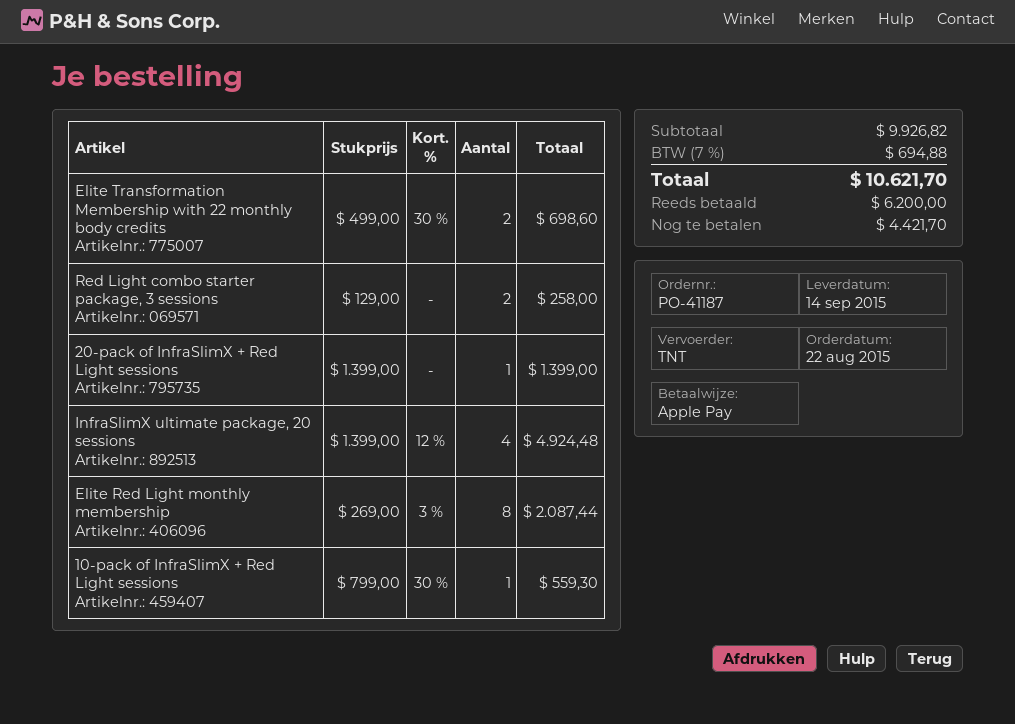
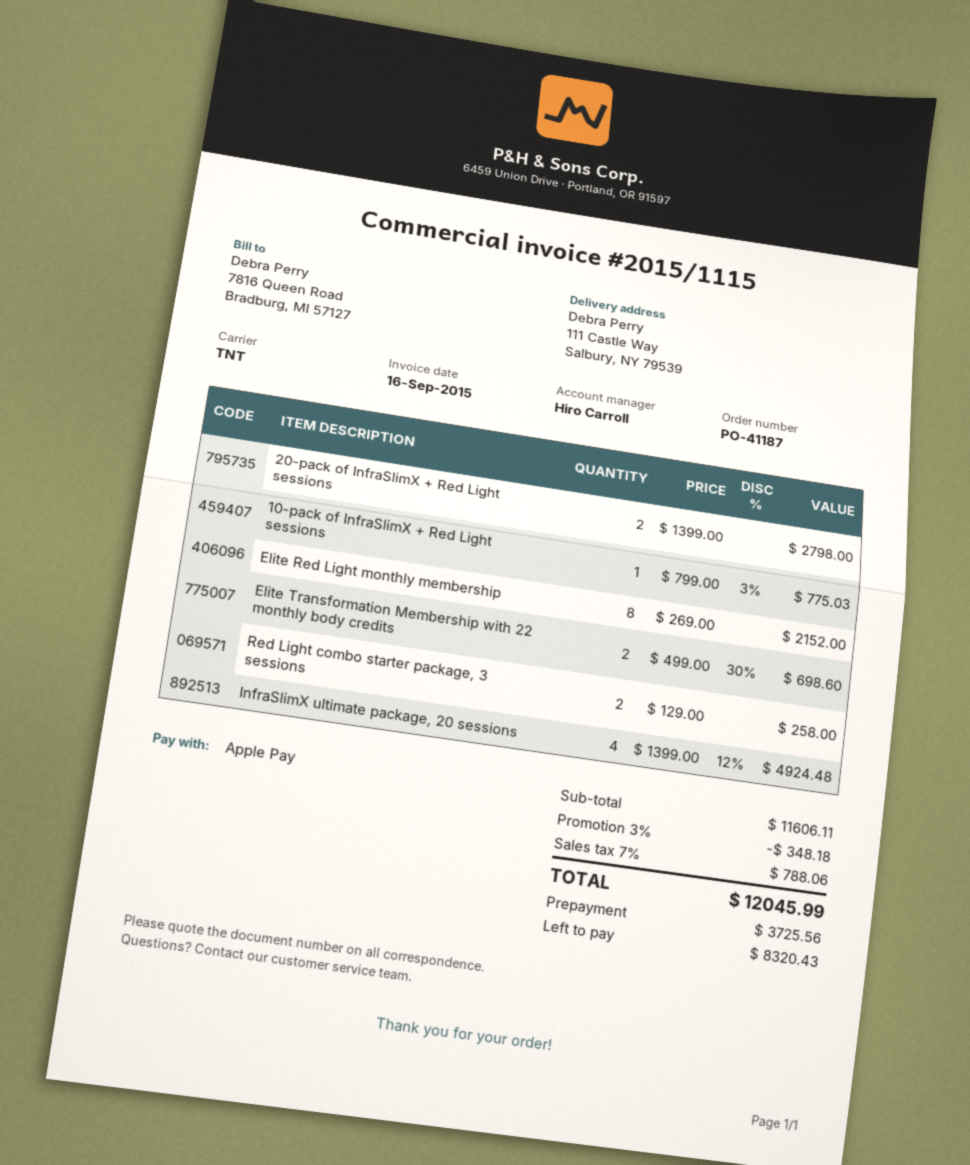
20-pack of InfraSlimX + Red Light sessions: 1 x 1399.00 = 1399.00 -> 2 x 1399.00 = 2798.00
Elite Red Light monthly membership: 8 x 269.00 - 3% = 2087.44 -> 8 x 269.00 = 2152.00
10-pack of InfraSlimX + Red Light sessions: 1 x 799.00 - 30% = 559.30 -> 1 x 799.00 - 3% = 775.03
subtotal: 9926.82 -> 11606.11
discount: none -> 3% = 348.18
tax: 7% = 694.88 -> 7% = 788.06
total: 10621.70 -> 12045.99
deposit: 6200.00 -> 3725.56
balance: 4421.70 -> 8320.43

